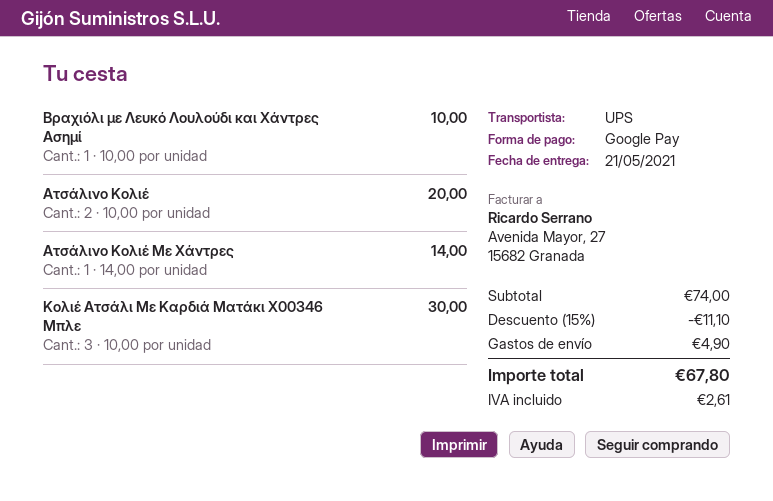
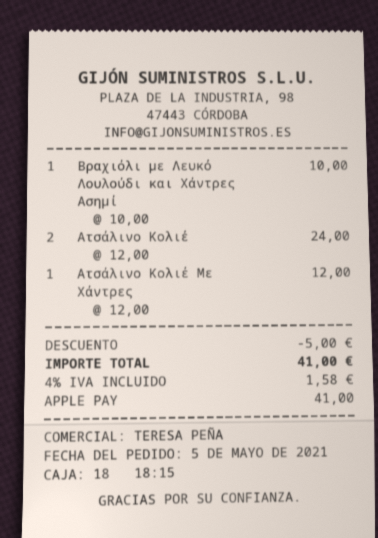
payment method: Google Pay -> Apple Pay
Ατσάλινο Κολιέ: 2 x 10.00 = 20.00 -> 2 x 12.00 = 24.00
Ατσάλινο Κολιέ Με Χάντρες: 1 x 14.00 = 14.00 -> 1 x 12.00 = 12.00
Κολιέ Ατσάλι Με Καρδιά Ματάκι X00346 Μπλε: 3 x 10.00 = 30.00 -> none
discount: 11.10 -> 5.00
shipping: 4.90 -> none
tax: 2.61 -> 1.58
total: 67.80 -> 41.00

